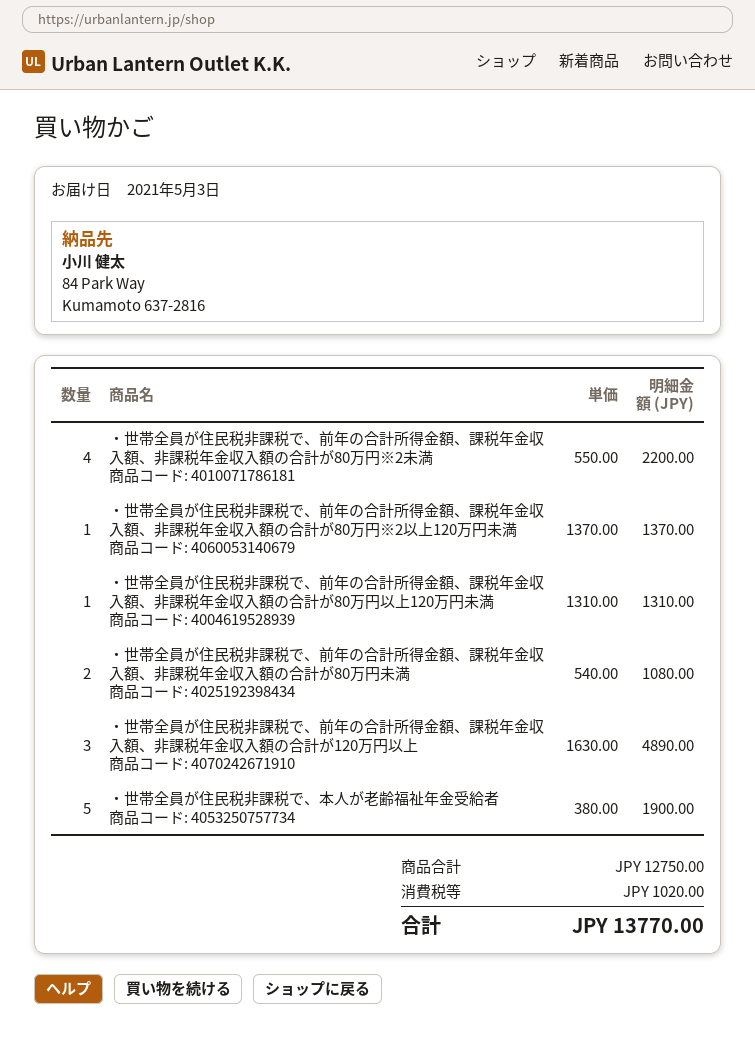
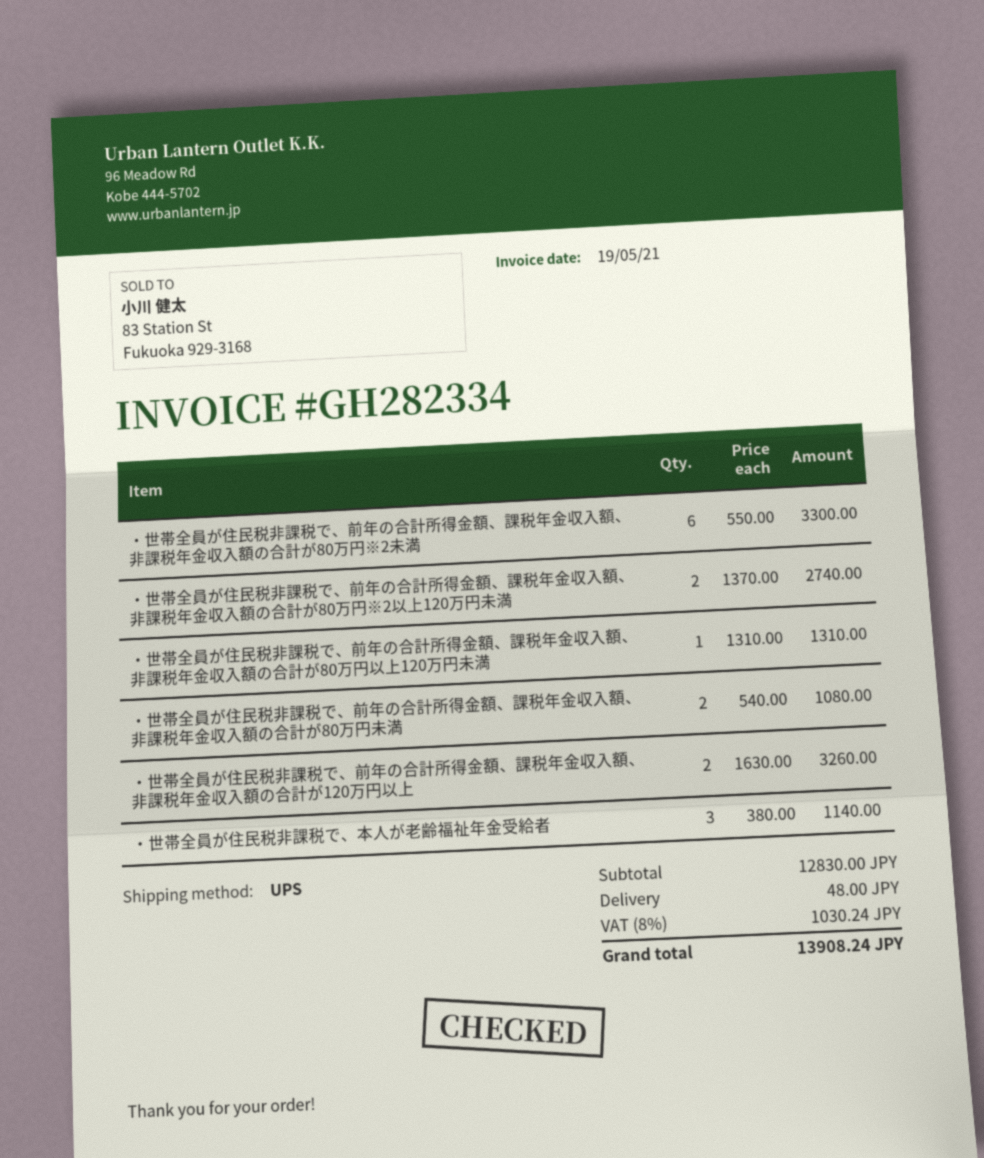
・世帯全員が住民税非課税で、前年の合計所得金額、課税年金収入額、非課税年金収入額の合計が80万円※2未満: 4 x 550.00 = 2200.00 -> 6 x 550.00 = 3300.00
・世帯全員が住民税非課税で、前年の合計所得金額、課税年金収入額、非課税年金収入額の合計が80万円※2以上120万円未満: 1 x 1370.00 = 1370.00 -> 2 x 1370.00 = 2740.00
・世帯全員が住民税非課税で、前年の合計所得金額、課税年金収入額、非課税年金収入額の合計が120万円以上: 3 x 1630.00 = 4890.00 -> 2 x 1630.00 = 3260.00
・世帯全員が住民税非課税で、本人が老齢福祉年金受給者: 5 x 380.00 = 1900.00 -> 3 x 380.00 = 1140.00
subtotal: 12750.00 -> 12830.00
shipping: none -> 48.00
tax: 1020.00 -> 1030.24
total: 13770.00 -> 13908.24

